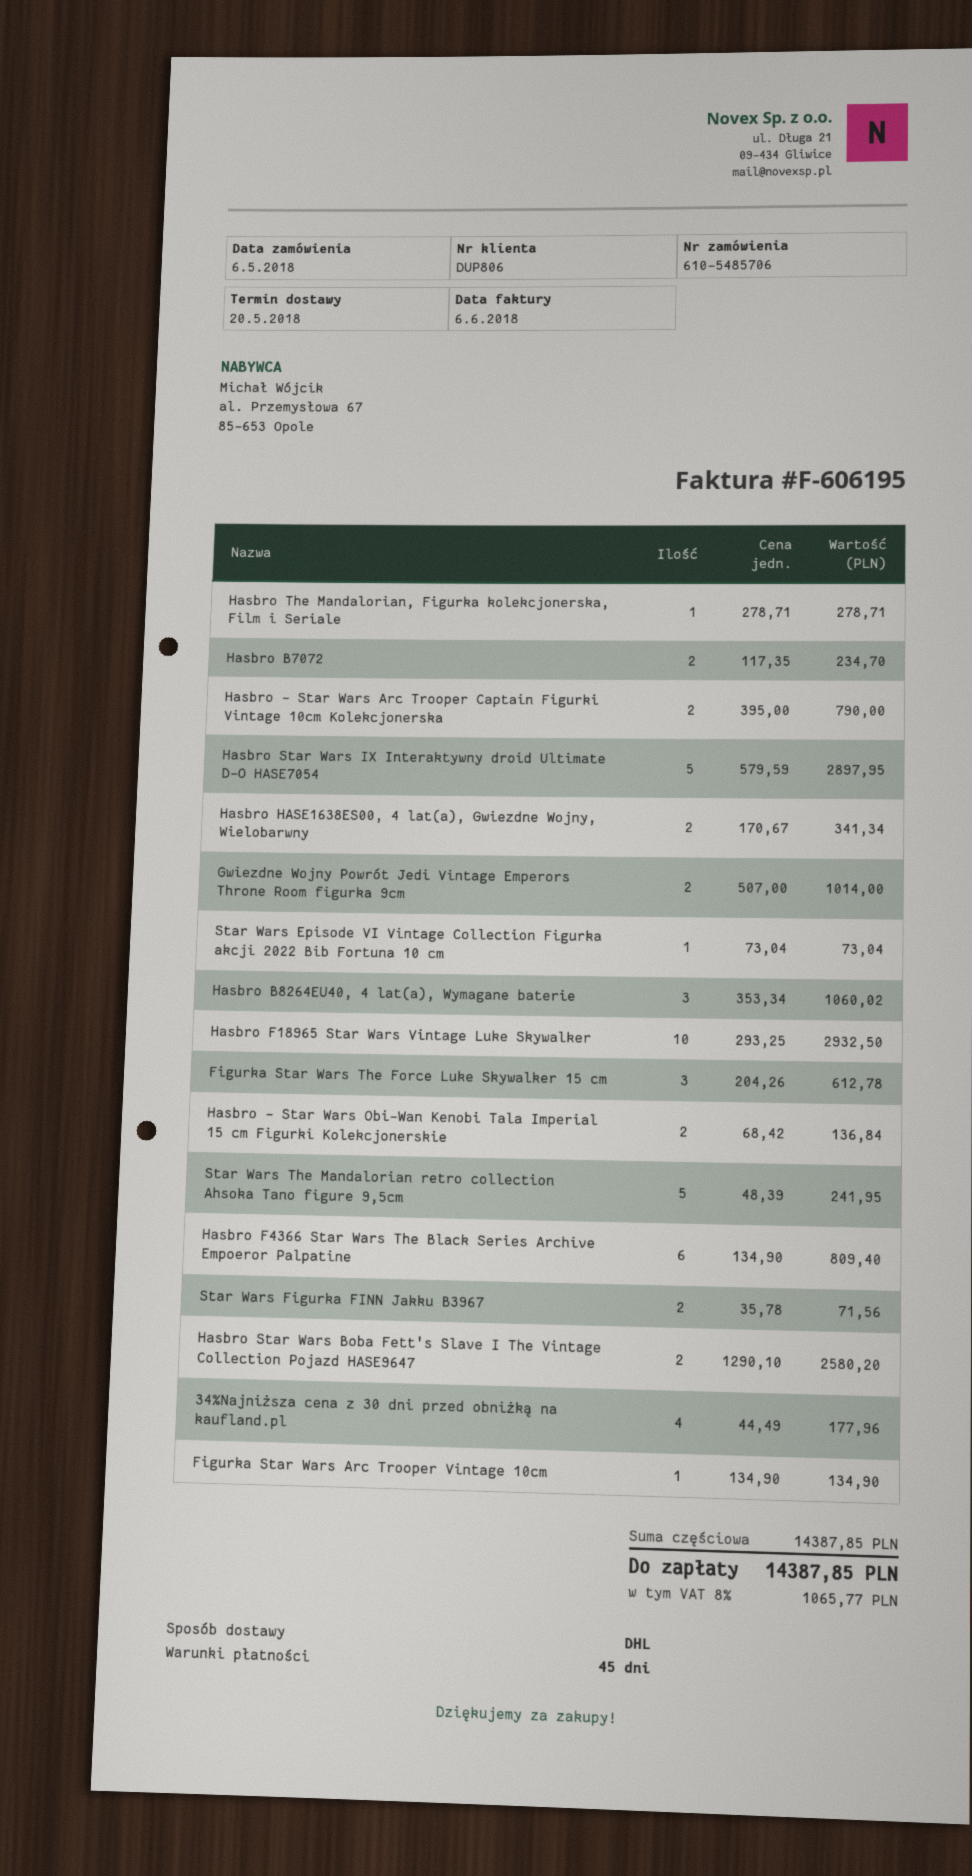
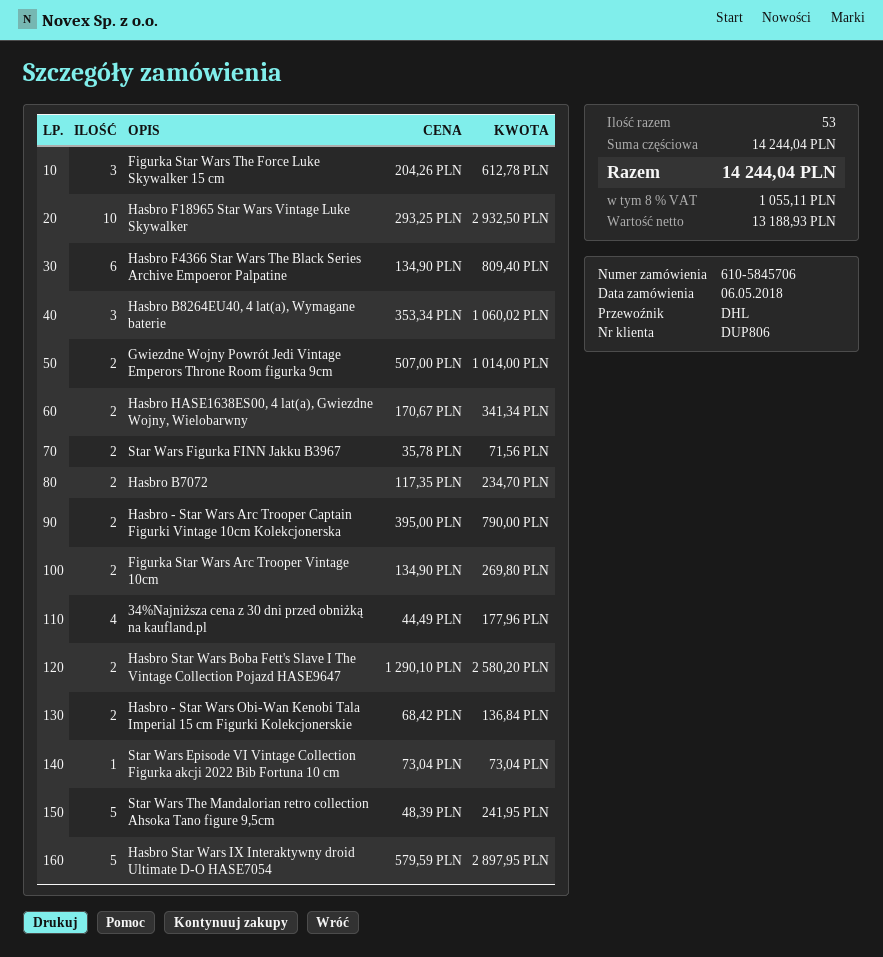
order number: 610-5485706 -> 610-5845706
Hasbro The Mandalorian, Figurka kolekcjonerska, Film i Seriale: 1 x 278.71 = 278.71 -> none
Figurka Star Wars Arc Trooper Vintage 10cm: 1 x 134.90 = 134.90 -> 2 x 134.90 = 269.80
subtotal: 14387.85 -> 14244.04
tax: 8% = 1065.77 -> 8% = 1055.11
total: 14387.85 -> 14244.04

